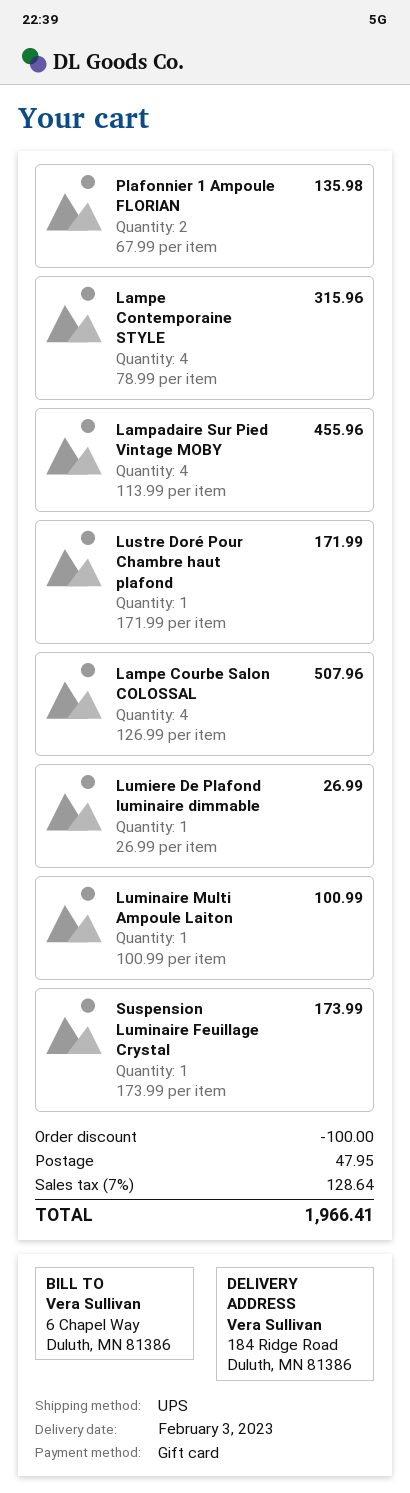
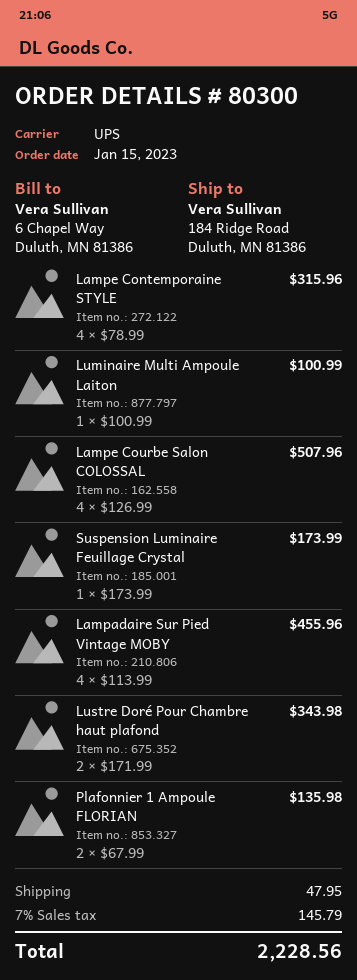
Lustre Doré Pour Chambre haut plafond: 1 x 171.99 = 171.99 -> 2 x 171.99 = 343.98
Lumiere De Plafond luminaire dimmable: 1 x 26.99 = 26.99 -> none
discount: 100.00 -> none
tax: 7% = 128.64 -> 7% = 145.79
total: 1966.41 -> 2228.56

